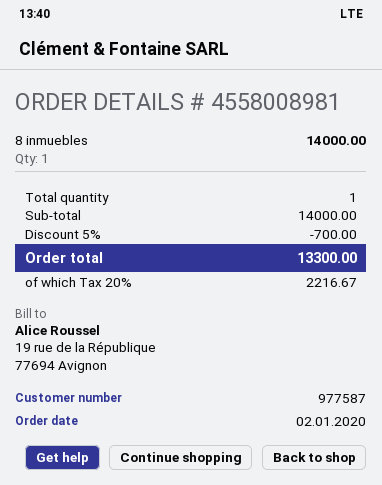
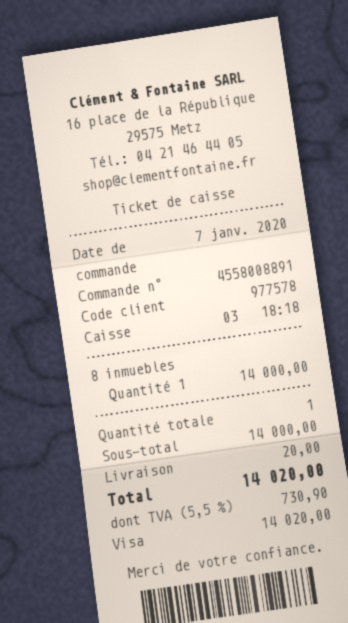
order number: 4558008981 -> 4558008891
order date: 2020-01-02 -> 2020-01-07
customer number: 977587 -> 977578
discount: 5% = 700.00 -> none
shipping: none -> 20.00
tax: 20% = 2216.67 -> 5.5% = 730.90
total: 13300.00 -> 14020.00

